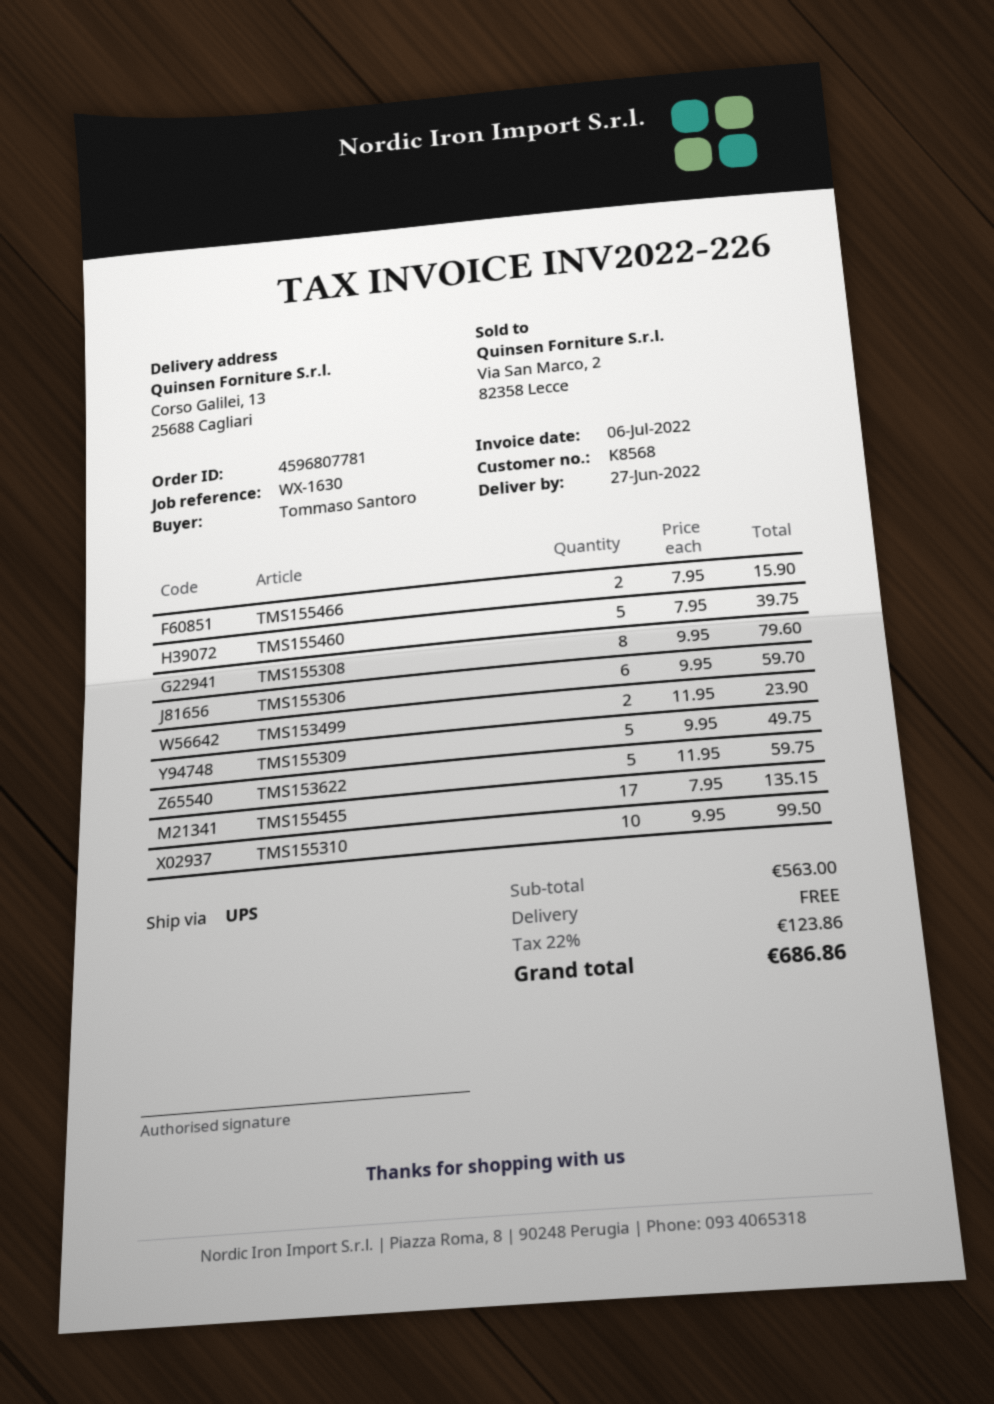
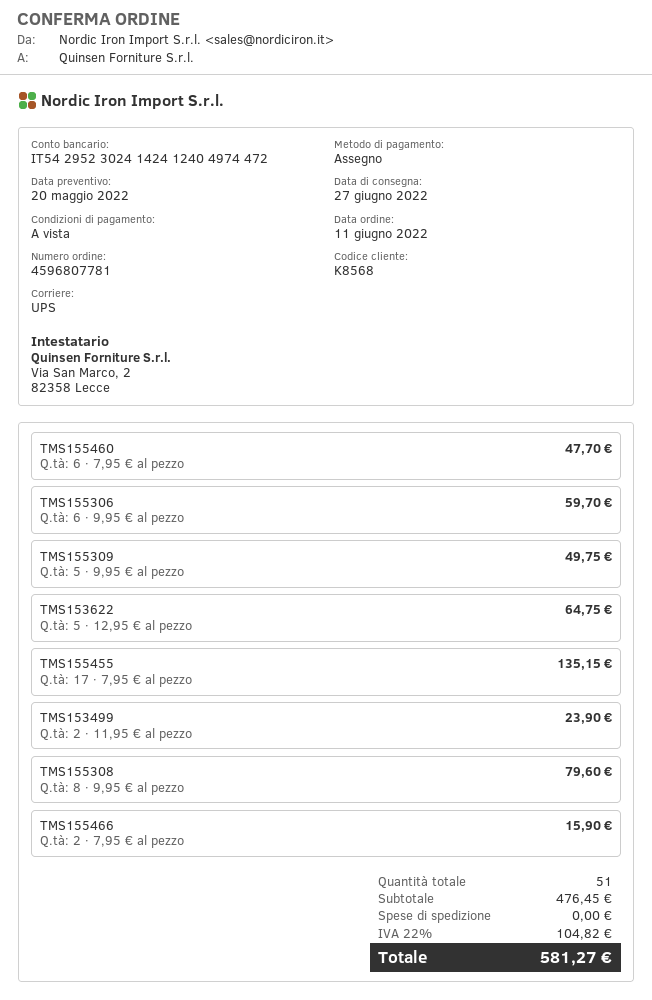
TMS155460: 5 x 7.95 = 39.75 -> 6 x 7.95 = 47.70
TMS153622: 5 x 11.95 = 59.75 -> 5 x 12.95 = 64.75
TMS155310: 10 x 9.95 = 99.50 -> none
subtotal: 563.00 -> 476.45
tax: 22% = 123.86 -> 22% = 104.82
total: 686.86 -> 581.27

